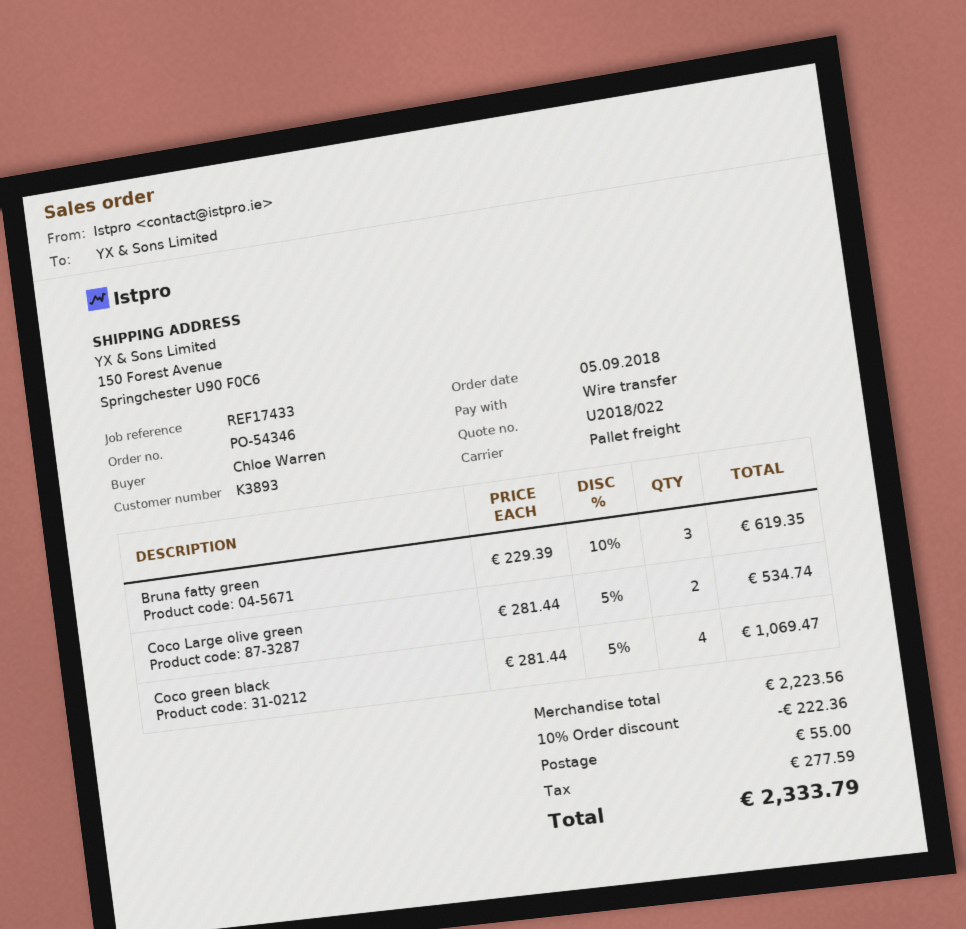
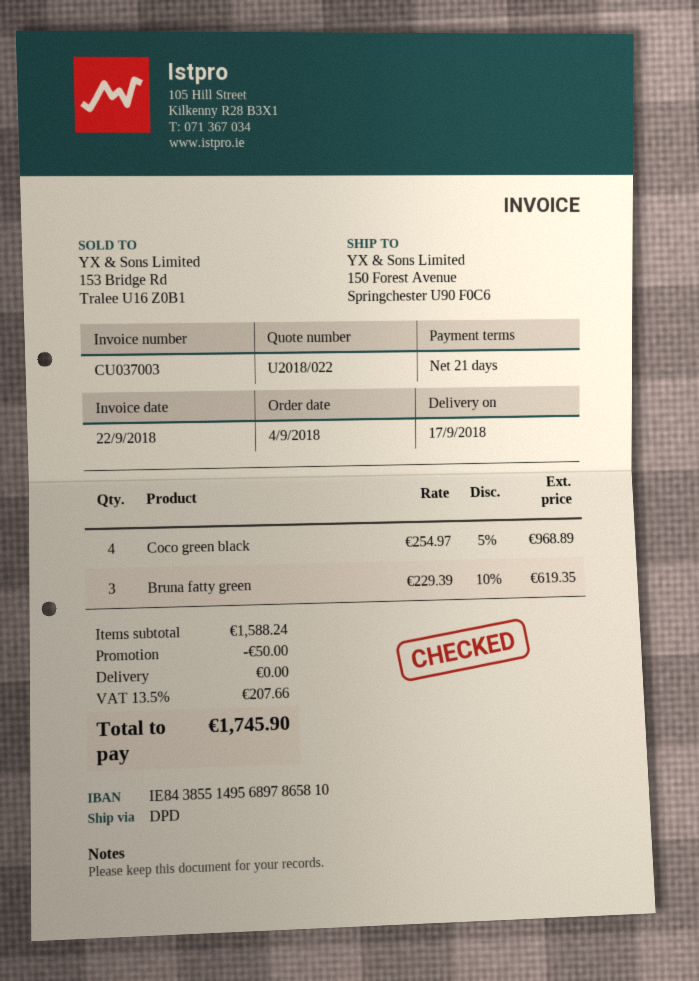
order date: 2018-09-05 -> 2018-09-04
shipping method: pallet freight -> DPD
Coco Large olive green: 2 x 281.44 - 5% = 534.74 -> none
Coco green black: 4 x 281.44 - 5% = 1069.47 -> 4 x 254.97 - 5% = 968.89
subtotal: 2223.56 -> 1588.24
discount: 222.36 -> 50.00
shipping: 55.00 -> 0.00
tax: 277.59 -> 207.66
total: 2333.79 -> 1745.90

